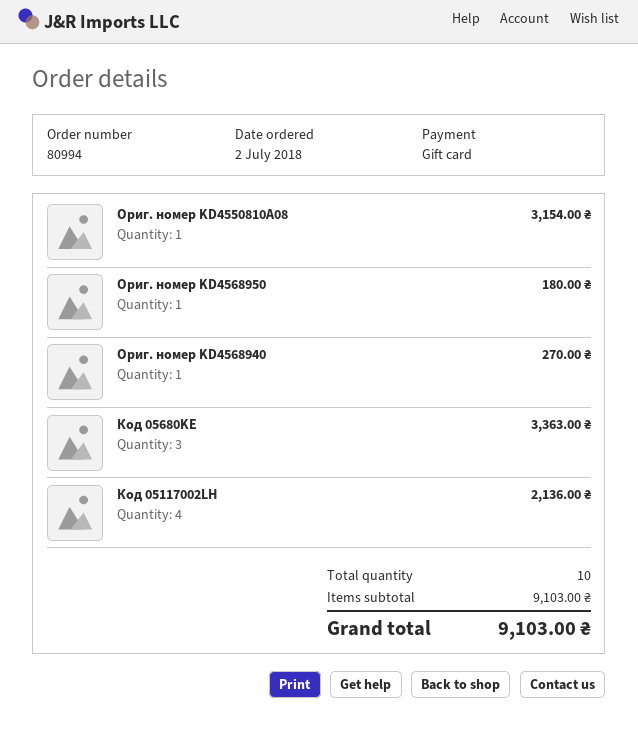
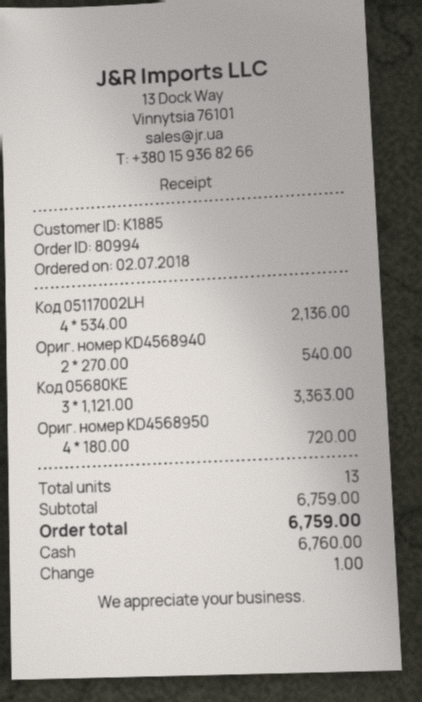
payment method: gift card -> cash
Ориг. номер KD4550810A08: 1 for 3154.00 -> none
Ориг. номер KD4568950: 1 for 180.00 -> 4 for 720.00
Ориг. номер KD4568940: 1 for 270.00 -> 2 for 540.00
total quantity: 10 -> 13
subtotal: 9103.00 -> 6759.00
total: 9103.00 -> 6759.00

